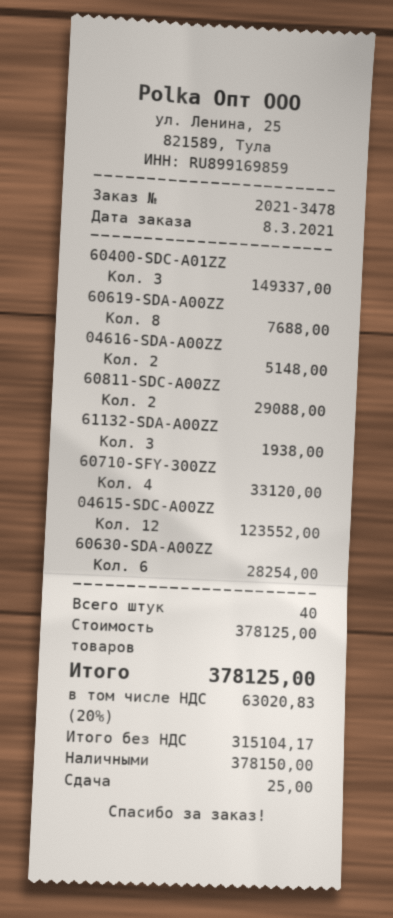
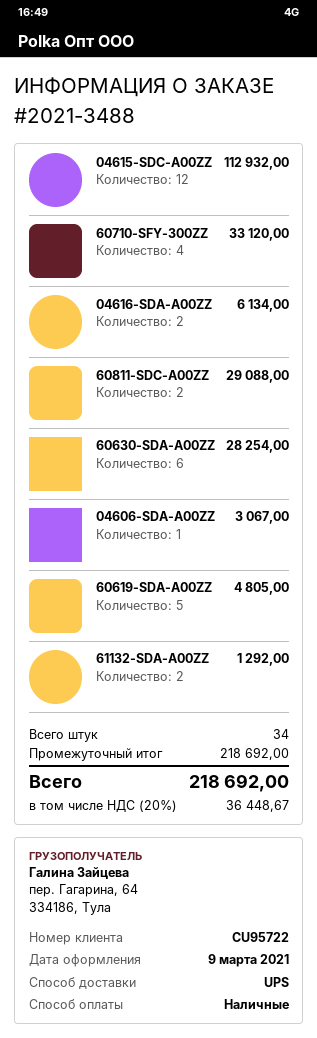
order number: 2021-3478 -> 2021-3488
order date: 2021-03-08 -> 2021-03-09
60400-SDC-A01ZZ: 3 for 149337.00 -> none
60619-SDA-A00ZZ: 8 for 7688.00 -> 5 for 4805.00
04616-SDA-A00ZZ: 2 for 5148.00 -> 2 for 6134.00
61132-SDA-A00ZZ: 3 for 1938.00 -> 2 for 1292.00
04615-SDC-A00ZZ: 12 for 123552.00 -> 12 for 112932.00
04606-SDA-A00ZZ: none -> 1 for 3067.00
total quantity: 40 -> 34
subtotal: 378125.00 -> 218692.00
tax: 20% = 63020.83 -> 20% = 36448.67
total: 378125.00 -> 218692.00

